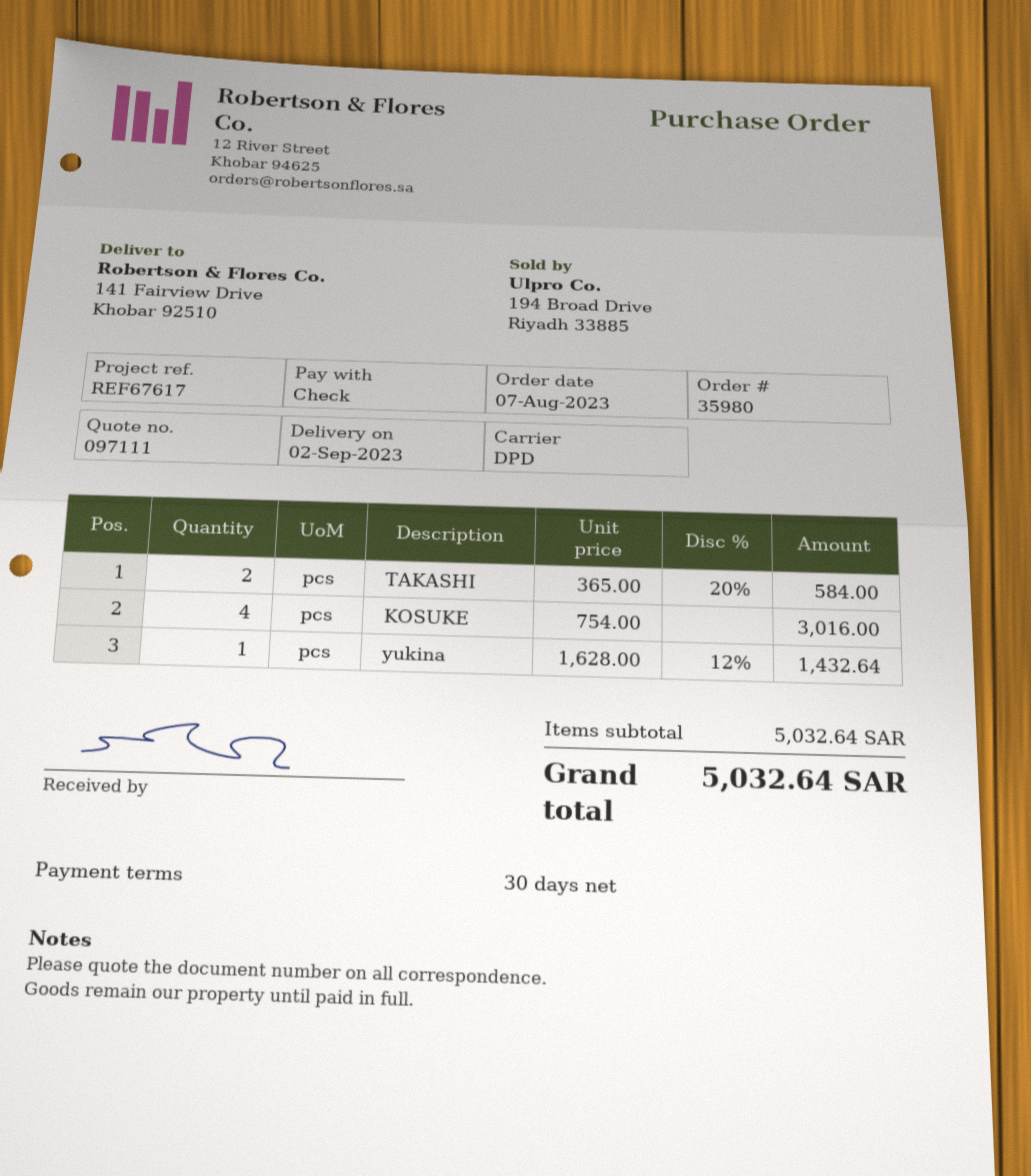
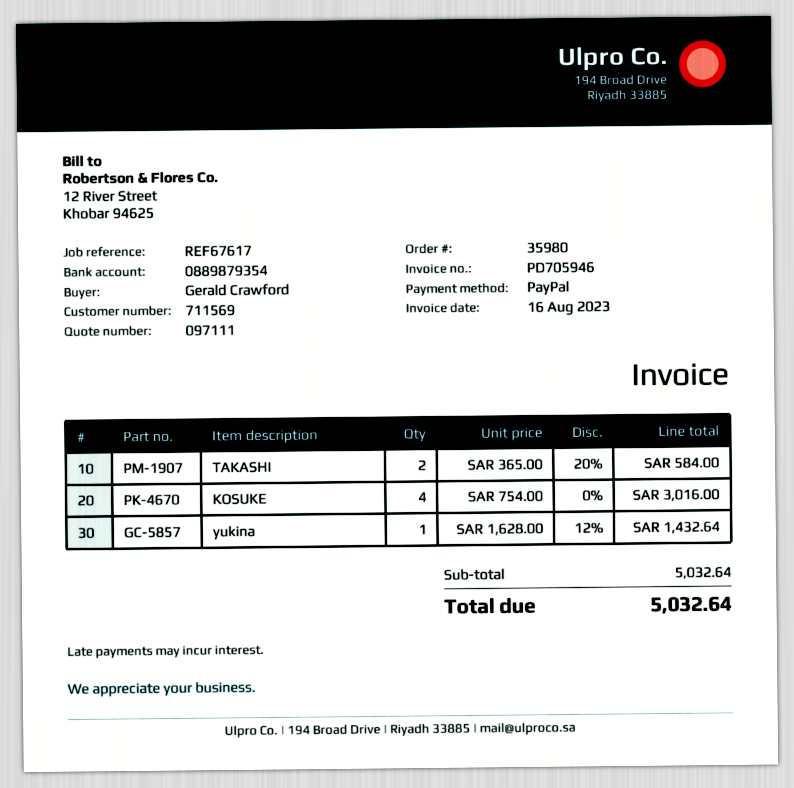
payment method: cheque -> PayPal

